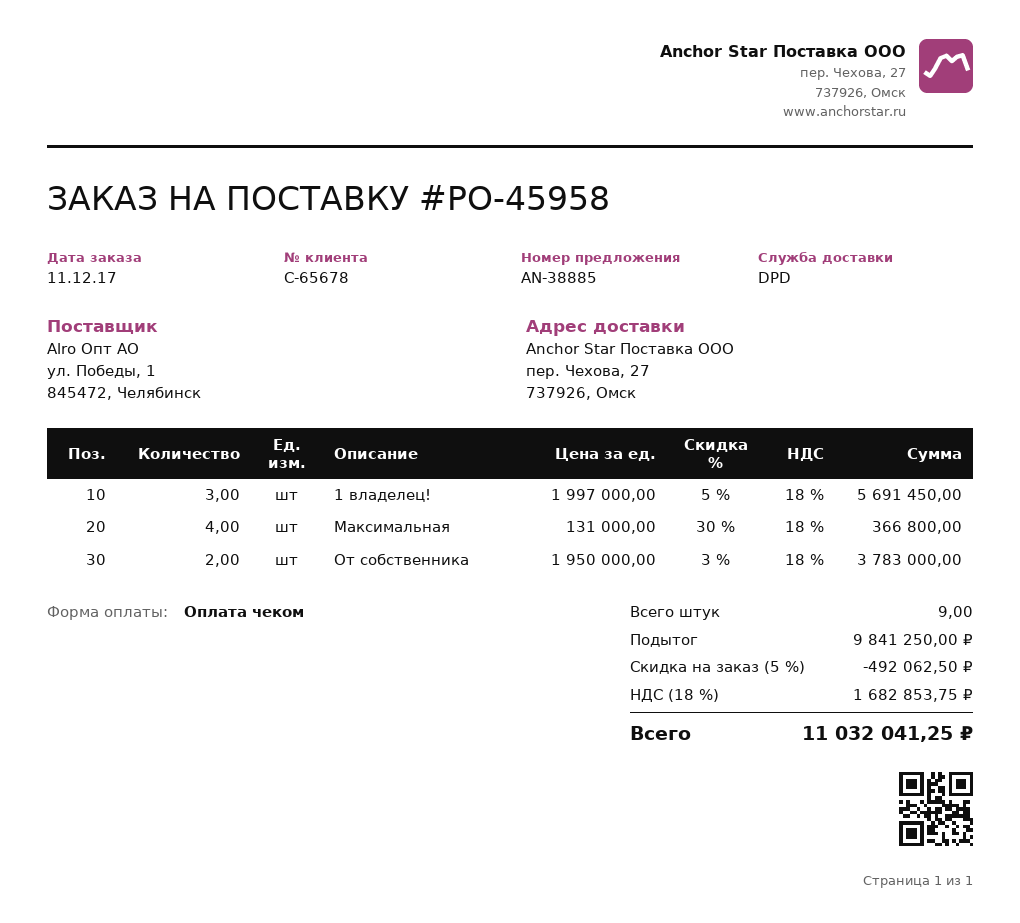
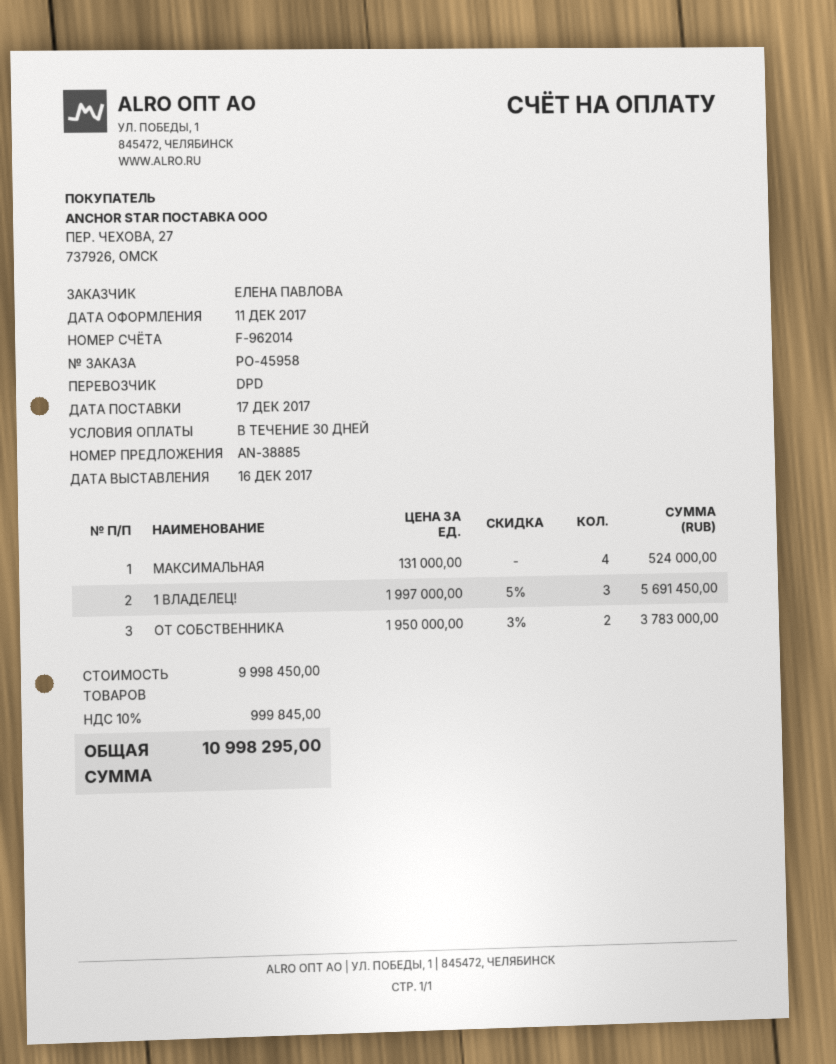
Максимальная: 4 x 131000.00 - 30% = 366800.00 -> 4 x 131000.00 = 524000.00
subtotal: 9841250.00 -> 9998450.00
discount: 5% = 492062.50 -> none
tax: 18% = 1682853.75 -> 10% = 999845.00
total: 11032041.25 -> 10998295.00

